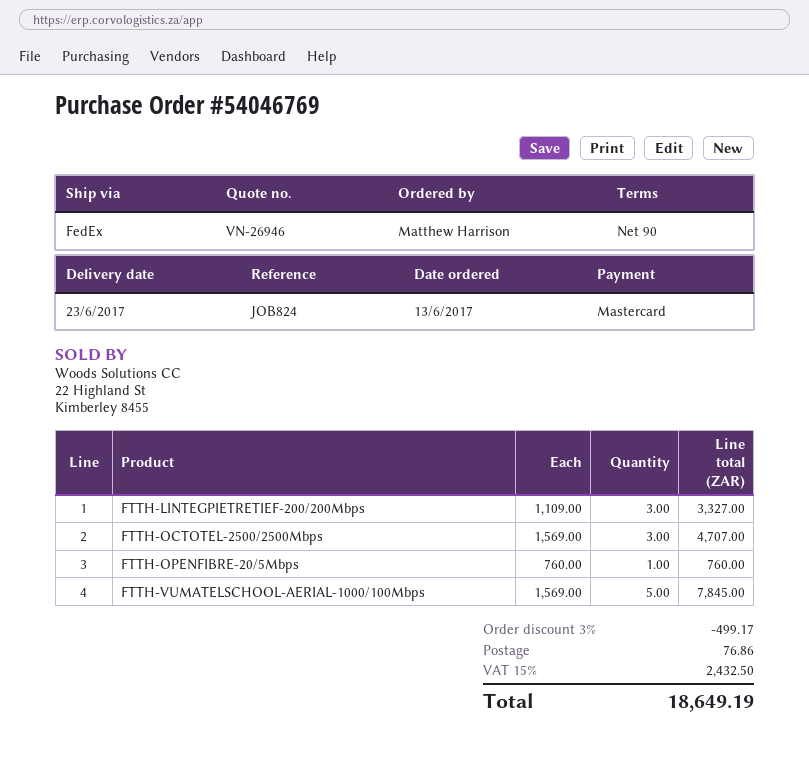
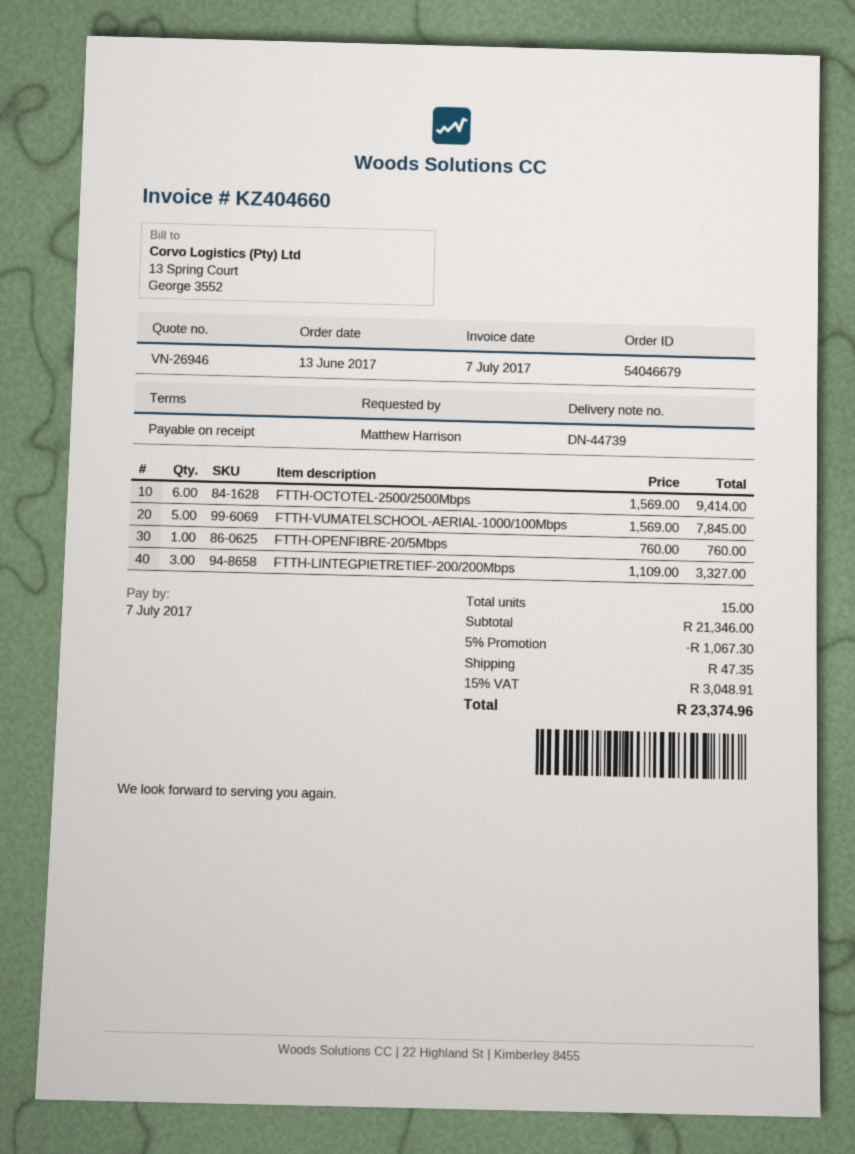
order number: 54046769 -> 54046679
payment terms: 90 days -> on receipt
FTTH-OCTOTEL-2500/2500Mbps: 3 x 1569.00 = 4707.00 -> 6 x 1569.00 = 9414.00
discount: 3% = 499.17 -> 5% = 1067.30
shipping: 76.86 -> 47.35
tax: 15% = 2432.50 -> 15% = 3048.91
total: 18649.19 -> 23374.96

